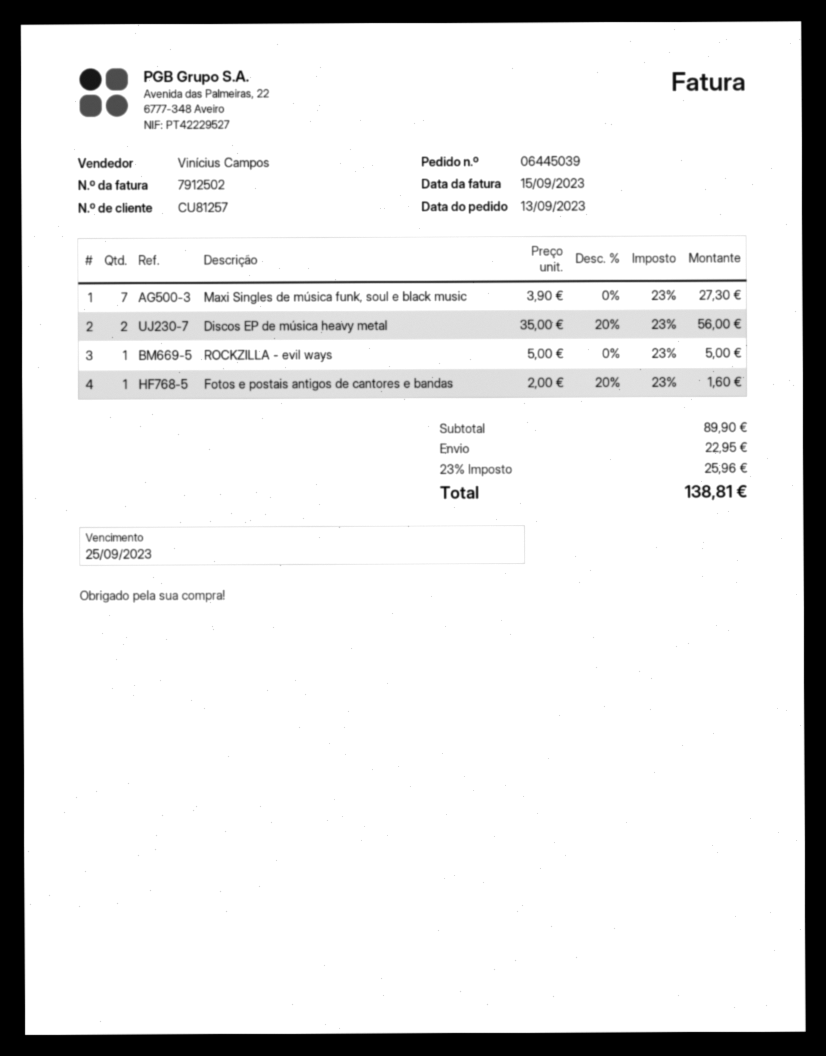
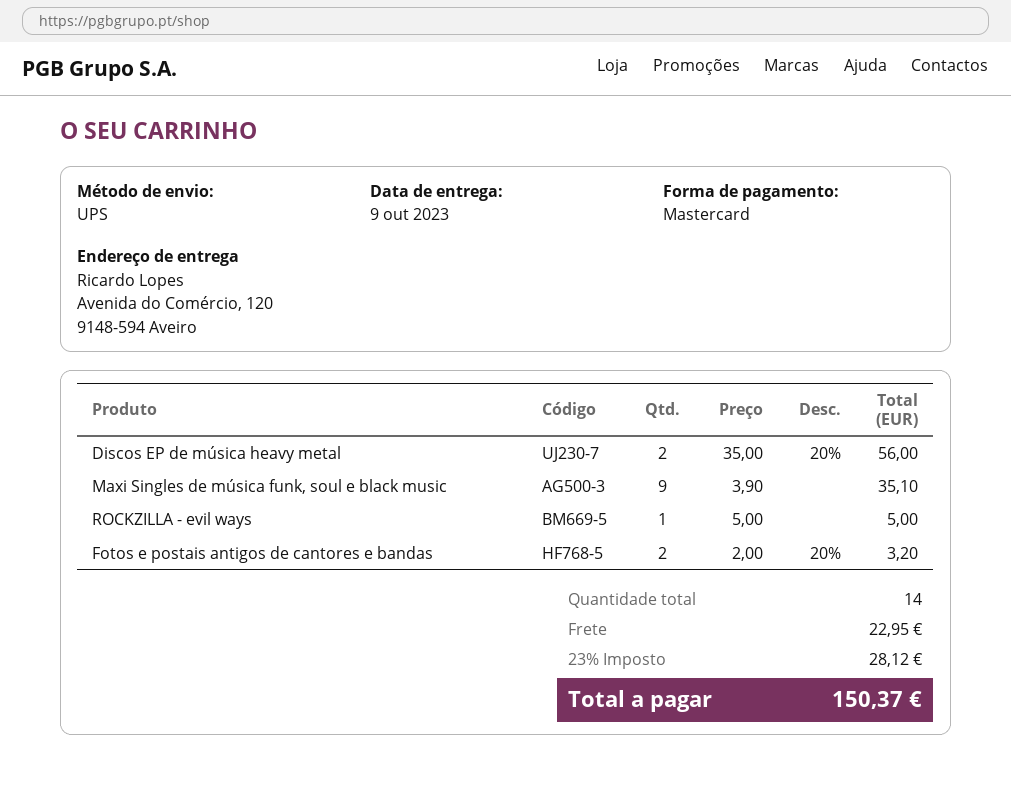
Maxi Singles de música funk, soul e black music: 7 x 3.90 = 27.30 -> 9 x 3.90 = 35.10
Fotos e postais antigos de cantores e bandas: 1 x 2.00 - 20% = 1.60 -> 2 x 2.00 - 20% = 3.20
tax: 23% = 25.96 -> 23% = 28.12
total: 138.81 -> 150.37

